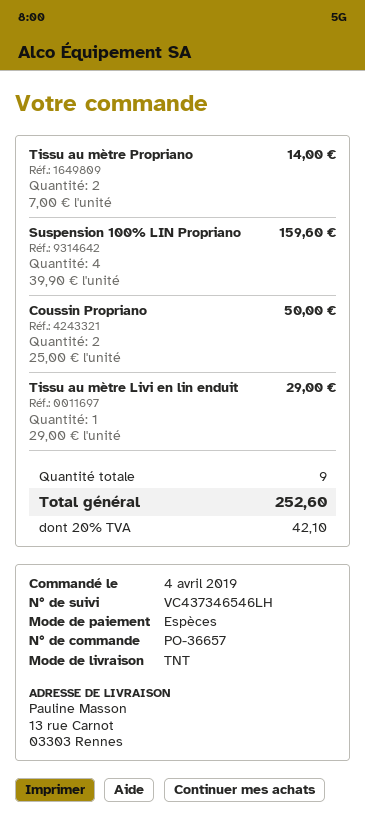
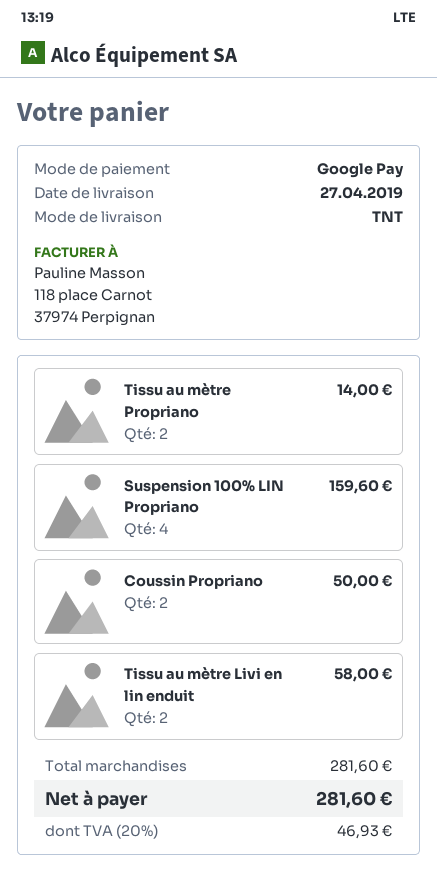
payment method: cash -> Google Pay
Tissu au mètre Livi en lin enduit: 1 for 29.00 -> 2 for 58.00
tax: 20% = 42.10 -> 20% = 46.93
total: 252.60 -> 281.60

